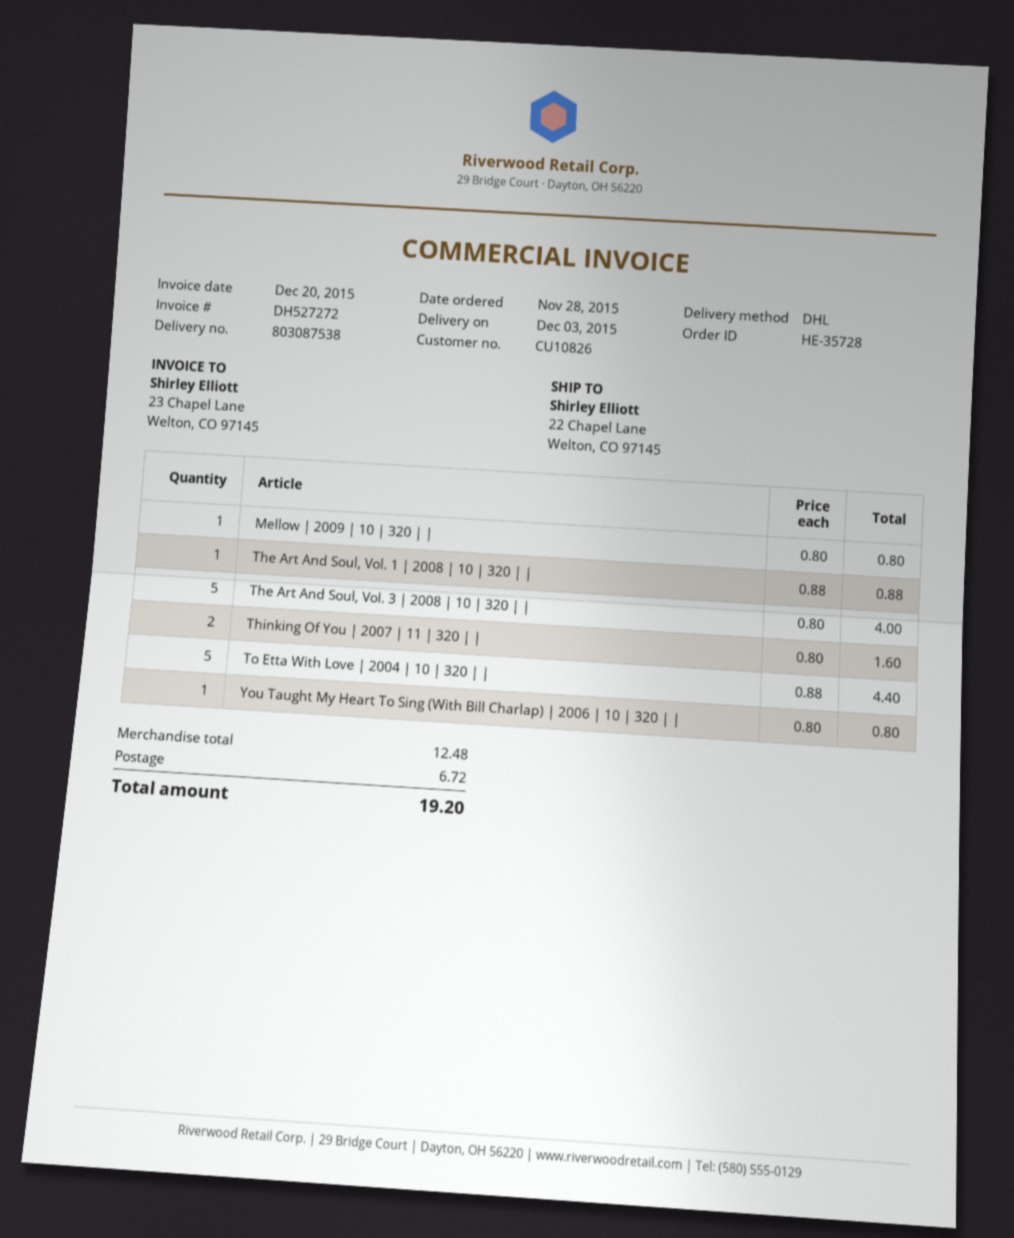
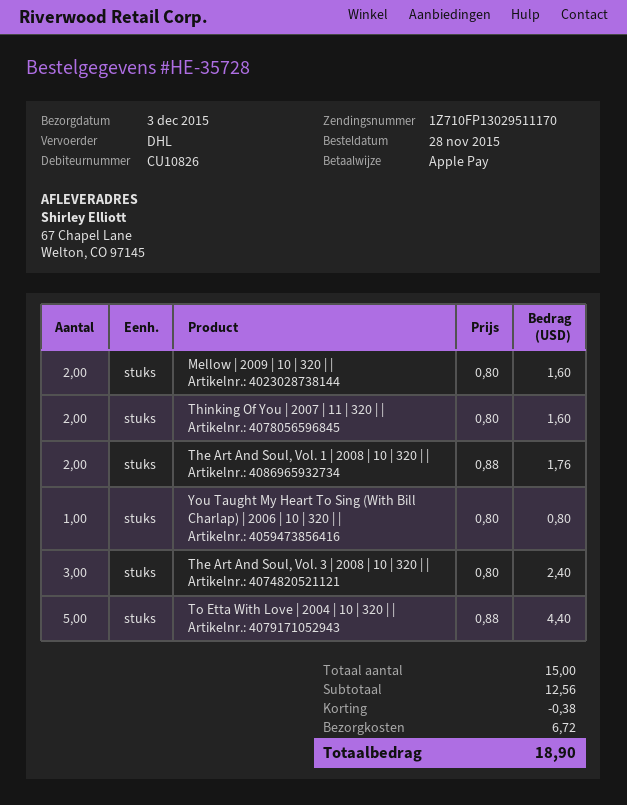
ship to: 22 Chapel Lane, Welton, CO 97145 -> 67 Chapel Lane, Welton, CO 97145
Mellow | 2009 | 10 | 320 | |: 1 x 0.80 = 0.80 -> 2 x 0.80 = 1.60
The Art And Soul, Vol. 1 | 2008 | 10 | 320 | |: 1 x 0.88 = 0.88 -> 2 x 0.88 = 1.76
The Art And Soul, Vol. 3 | 2008 | 10 | 320 | |: 5 x 0.80 = 4.00 -> 3 x 0.80 = 2.40
subtotal: 12.48 -> 12.56
discount: none -> 0.38
total: 19.20 -> 18.90

